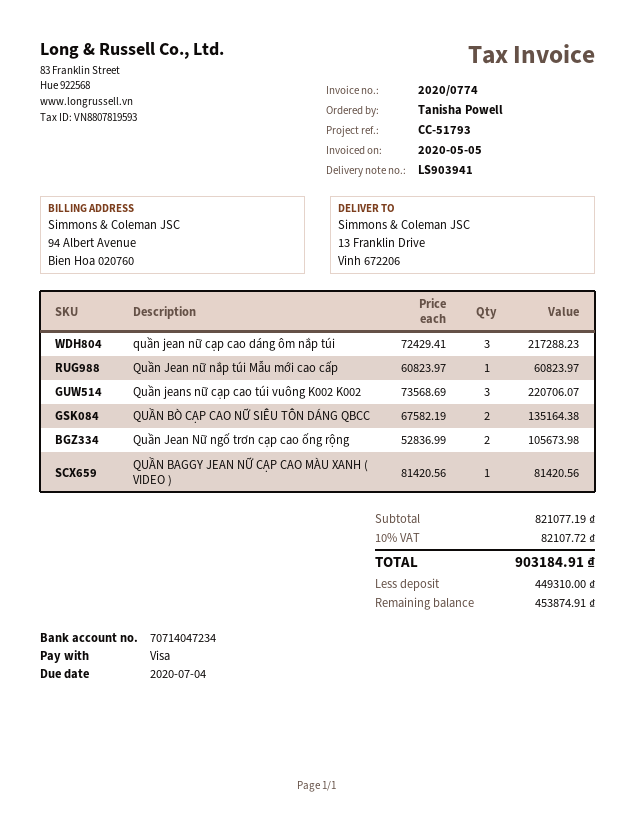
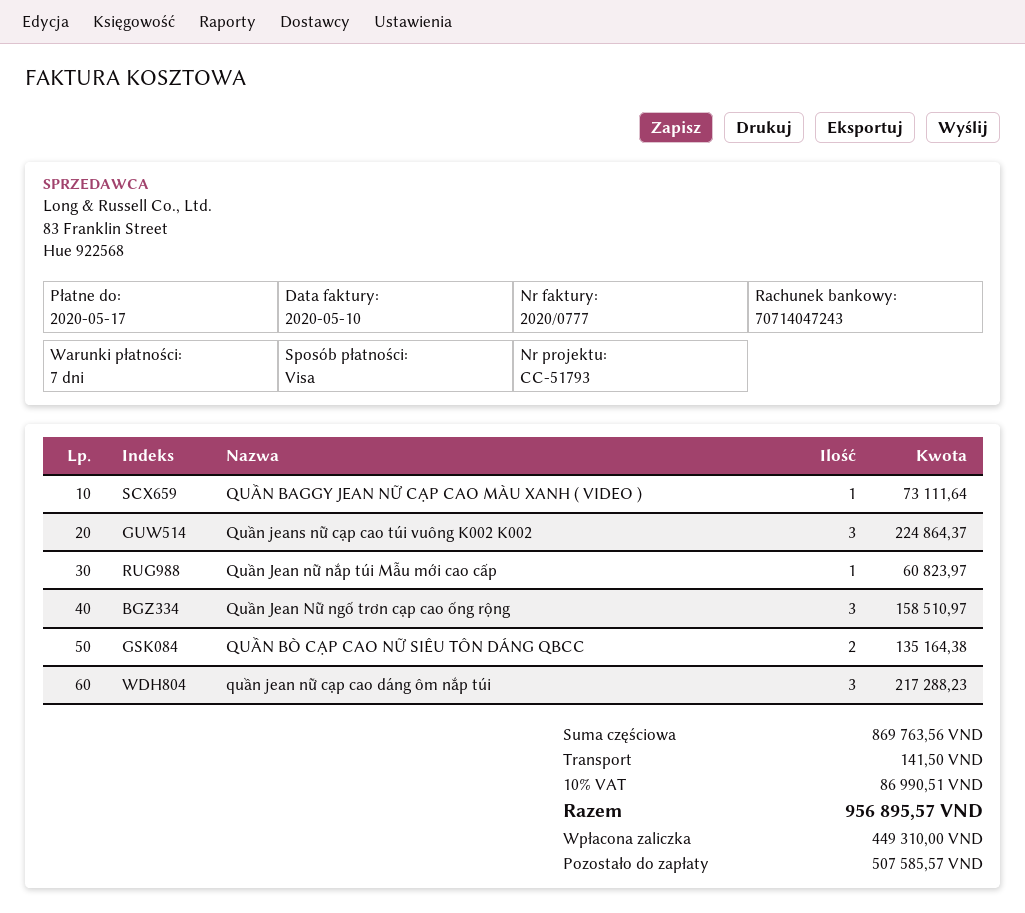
invoice number: 2020/0774 -> 2020/0777
invoice date: 2020-05-05 -> 2020-05-10
due date: 2020-07-04 -> 2020-05-17
bank account: 70714047234 -> 70714047243
Quần jeans nữ cạp cao túi vuông K002 K002: 3 for 220706.07 -> 3 for 224864.37
Quần Jean Nữ ngố trơn cạp cao ống rộng: 2 for 105673.98 -> 3 for 158510.97
QUẦN BAGGY JEAN NỮ CẠP CAO MÀU XANH ( VIDEO ): 1 for 81420.56 -> 1 for 73111.64
subtotal: 821077.19 -> 869763.56
shipping: none -> 141.50
tax: 10% = 82107.72 -> 10% = 86990.51
total: 903184.91 -> 956895.57
balance: 453874.91 -> 507585.57

